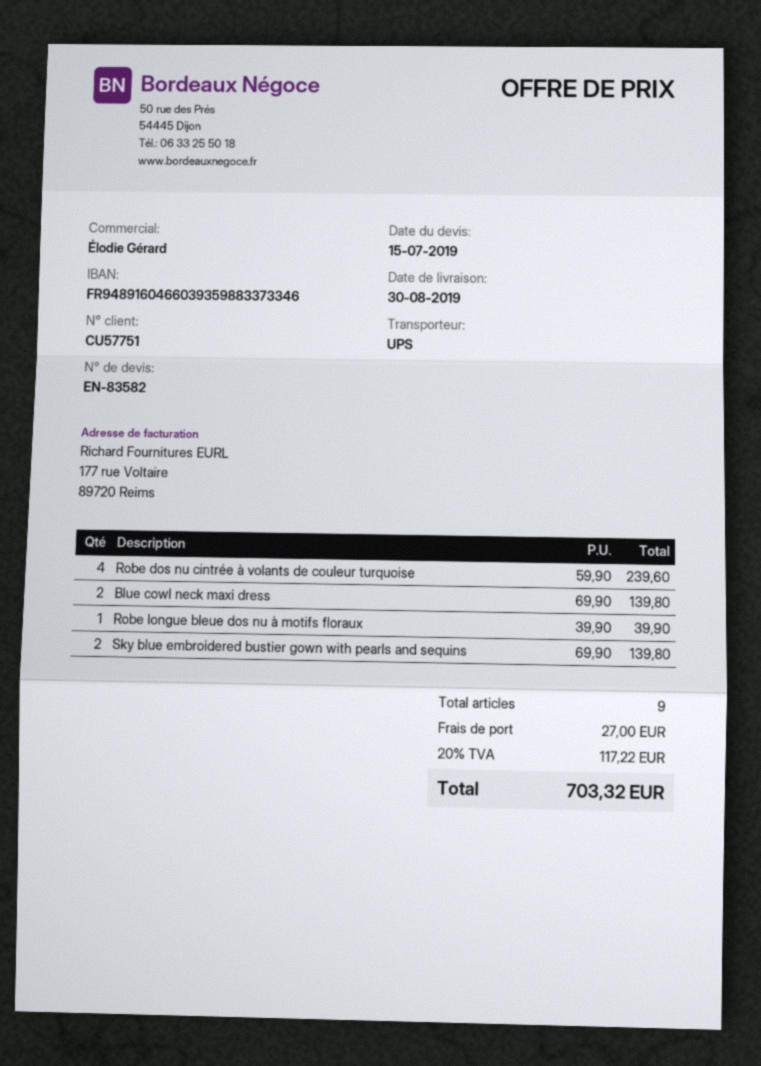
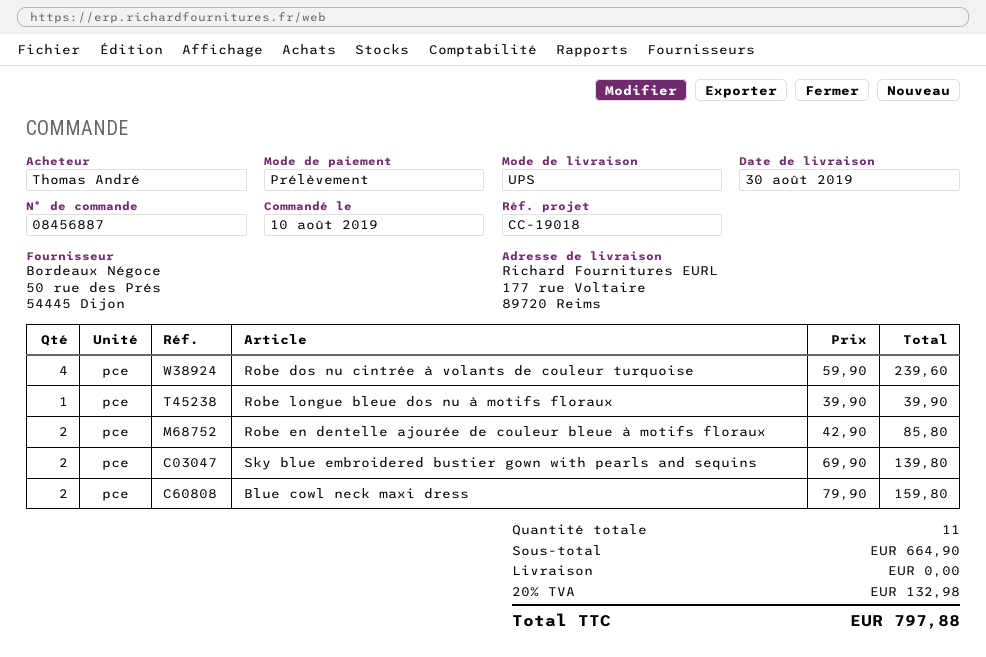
Blue cowl neck maxi dress: 2 x 69.90 = 139.80 -> 2 x 79.90 = 159.80
Robe en dentelle ajourée de couleur bleue à motifs floraux: none -> 2 x 42.90 = 85.80
total quantity: 9 -> 11
shipping: 27.00 -> 0.00
tax: 20% = 117.22 -> 20% = 132.98
total: 703.32 -> 797.88

